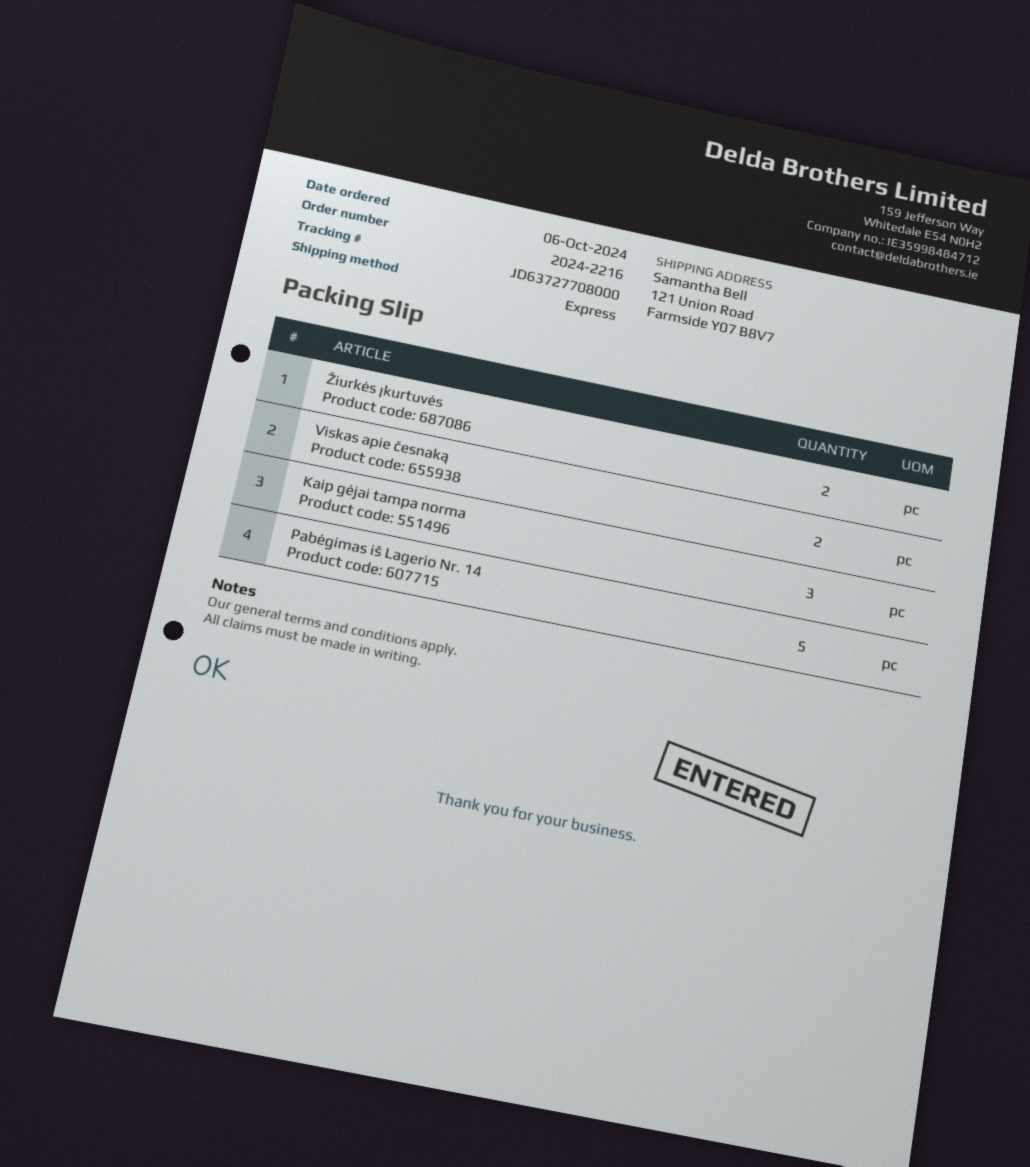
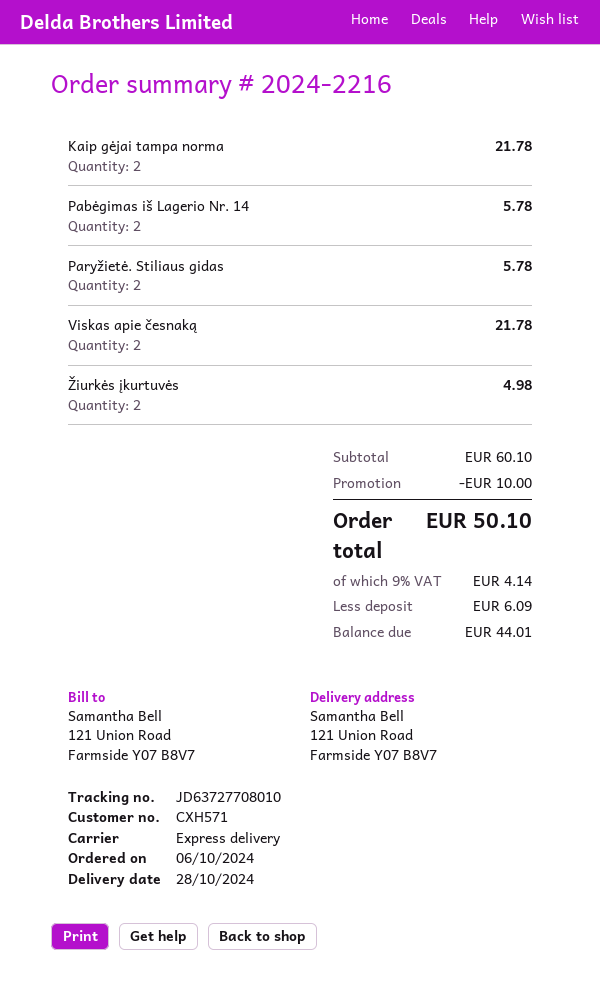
tracking number: JD63727708000 -> JD63727708010
Kaip gėjai tampa norma: 3 -> 2
Pabėgimas iš Lagerio Nr. 14: 5 -> 2
Paryžietė. Stiliaus gidas: none -> 2

